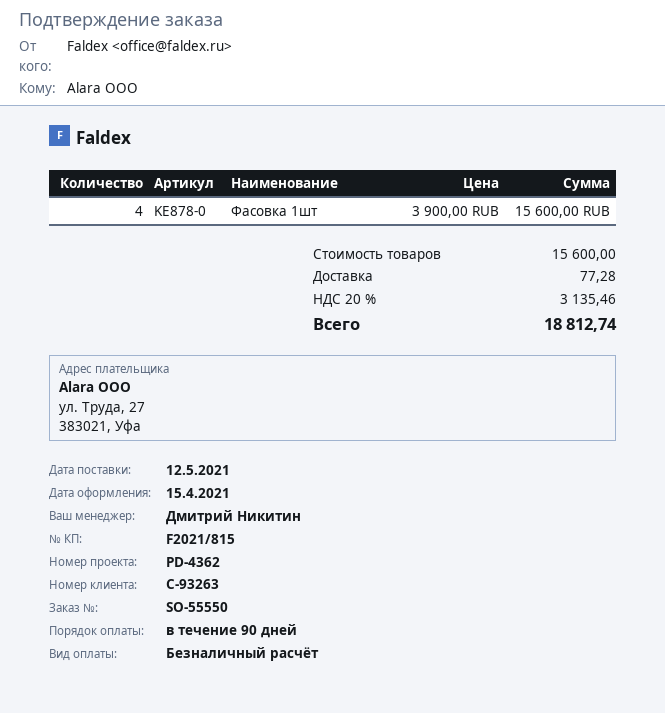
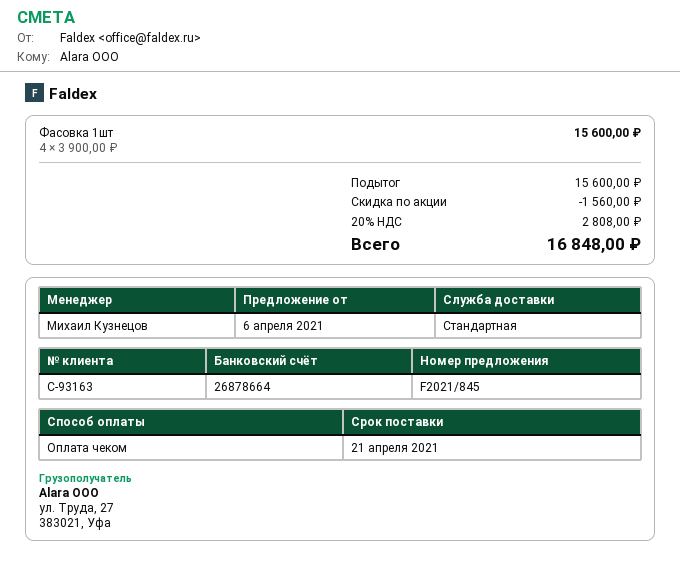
quote number: F2021/815 -> F2021/845
delivery date: 2021-05-12 -> 2021-04-21
customer number: C-93263 -> C-93163
sales rep: Дмитрий Никитин -> Михаил Кузнецов
payment method: bank transfer -> cheque
discount: none -> 1560.00
shipping: 77.28 -> none
tax: 20% = 3135.46 -> 20% = 2808.00
total: 18812.74 -> 16848.00

